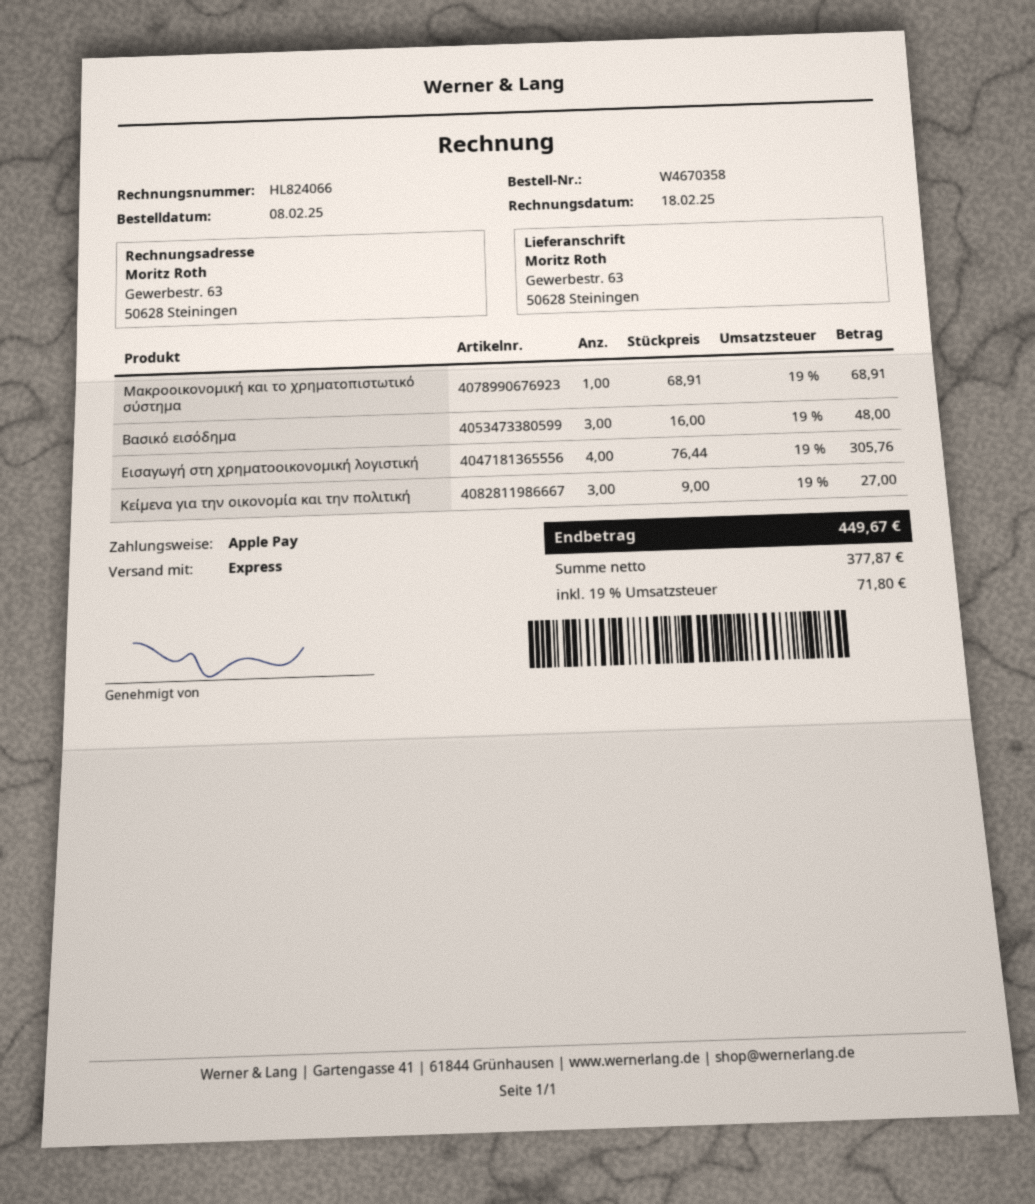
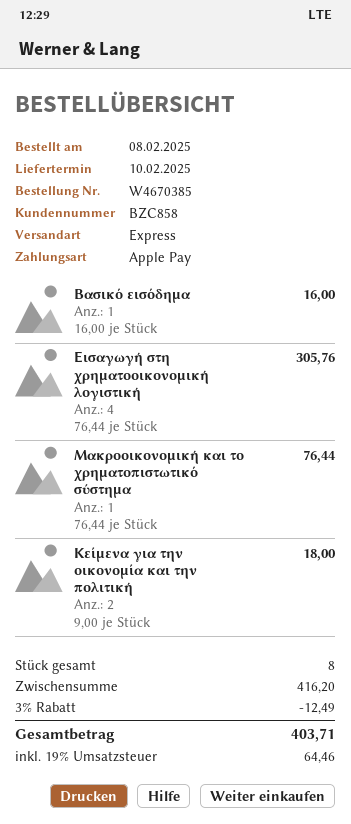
order number: W4670358 -> W4670385
Μακροοικονομική και το χρηματοπιστωτικό σύστημα: 1 x 68.91 = 68.91 -> 1 x 76.44 = 76.44
Βασικό εισόδημα: 3 x 16.00 = 48.00 -> 1 x 16.00 = 16.00
Κείμενα για την οικονομία και την πολιτική: 3 x 9.00 = 27.00 -> 2 x 9.00 = 18.00
discount: none -> 3% = 12.49
tax: 19% = 71.80 -> 19% = 64.46
total: 449.67 -> 403.71

